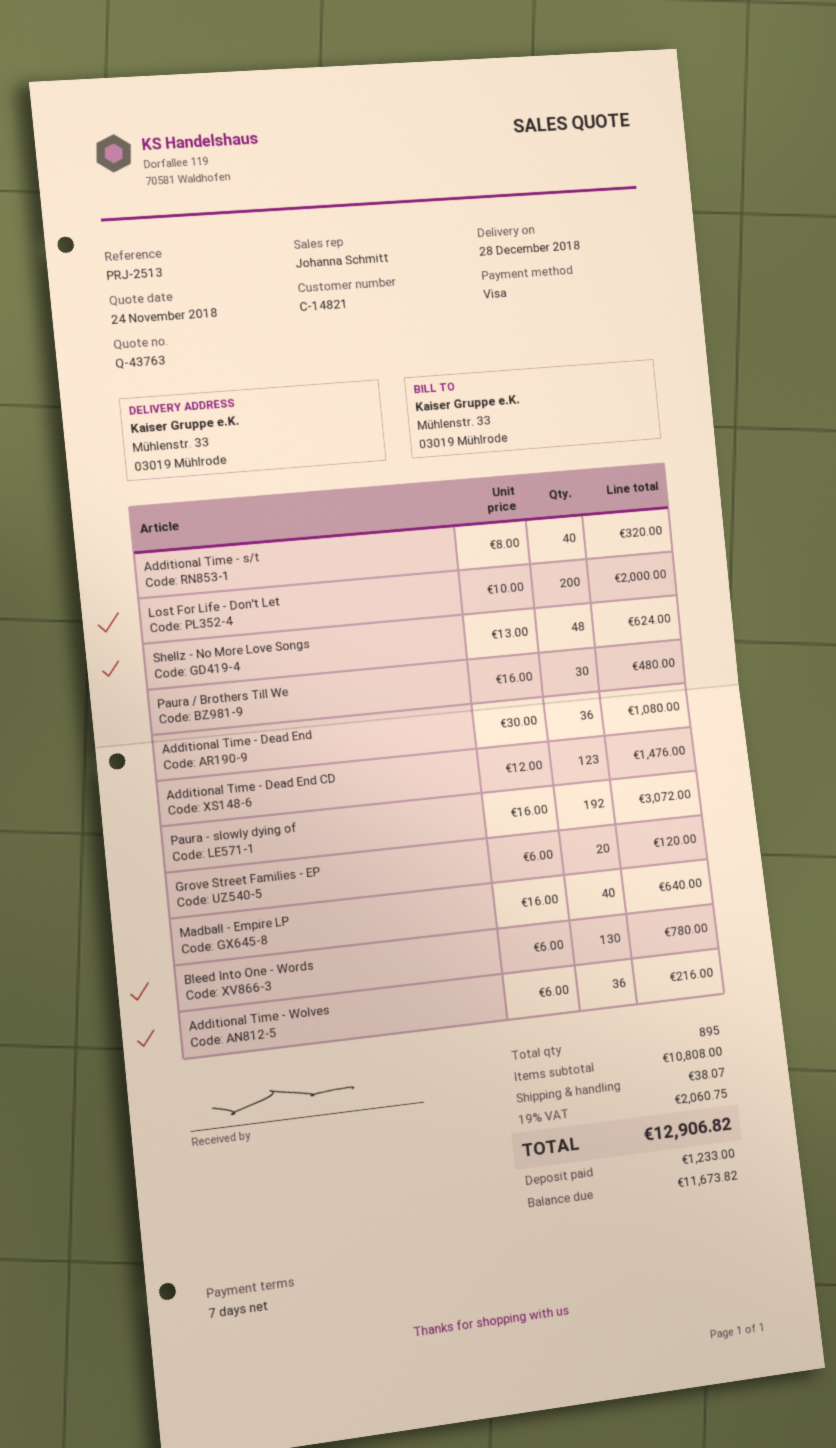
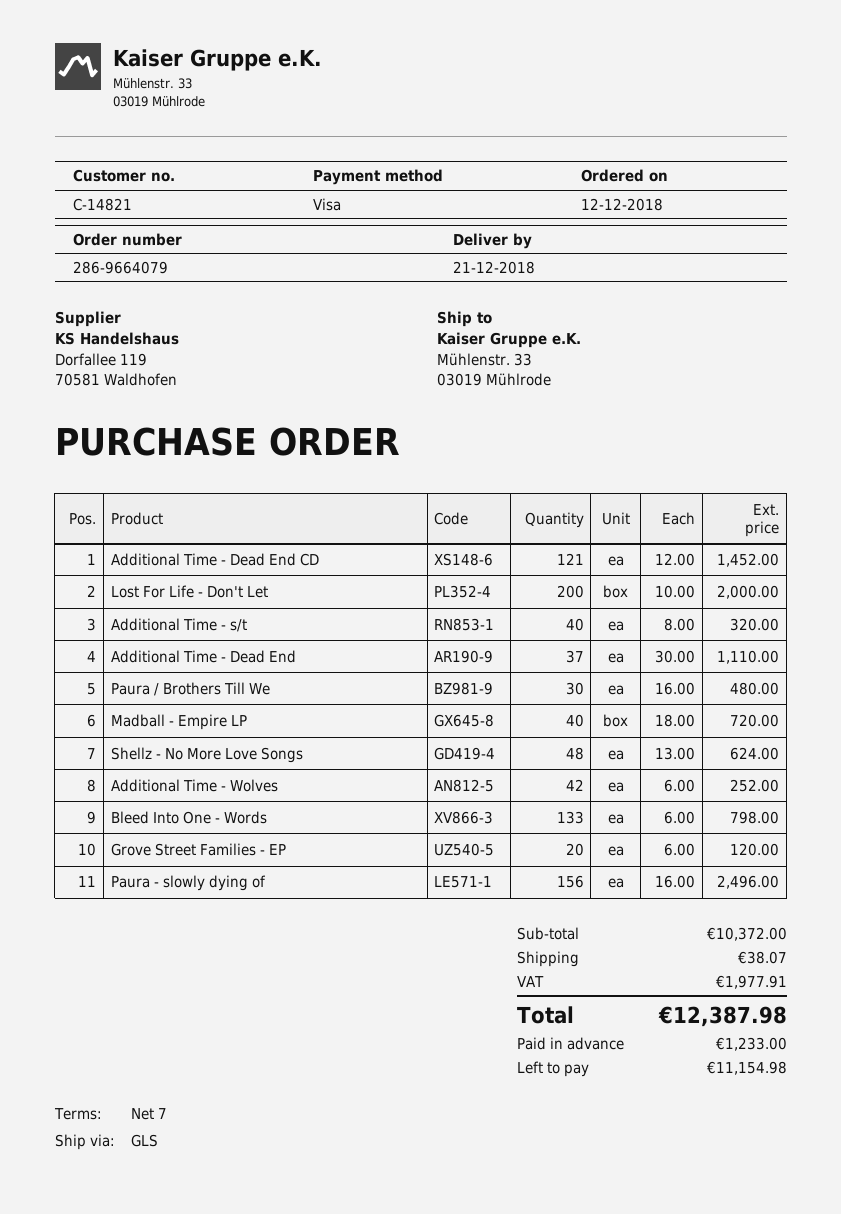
delivery date: 2018-12-28 -> 2018-12-21
Additional Time - Dead End: 36 x 30.00 = 1080.00 -> 37 x 30.00 = 1110.00
Additional Time - Dead End CD: 123 x 12.00 = 1476.00 -> 121 x 12.00 = 1452.00
Paura - slowly dying of: 192 x 16.00 = 3072.00 -> 156 x 16.00 = 2496.00
Madball - Empire LP: 40 x 16.00 = 640.00 -> 40 x 18.00 = 720.00
Bleed Into One - Words: 130 x 6.00 = 780.00 -> 133 x 6.00 = 798.00
Additional Time - Wolves: 36 x 6.00 = 216.00 -> 42 x 6.00 = 252.00
subtotal: 10808.00 -> 10372.00
tax: 2060.75 -> 1977.91
total: 12906.82 -> 12387.98
balance: 11673.82 -> 11154.98

